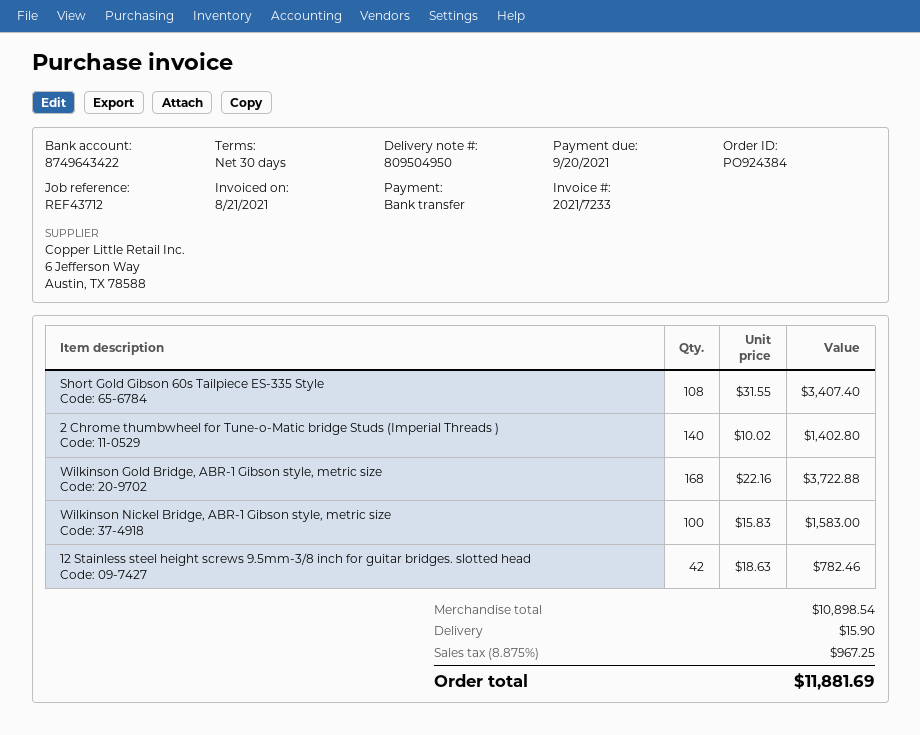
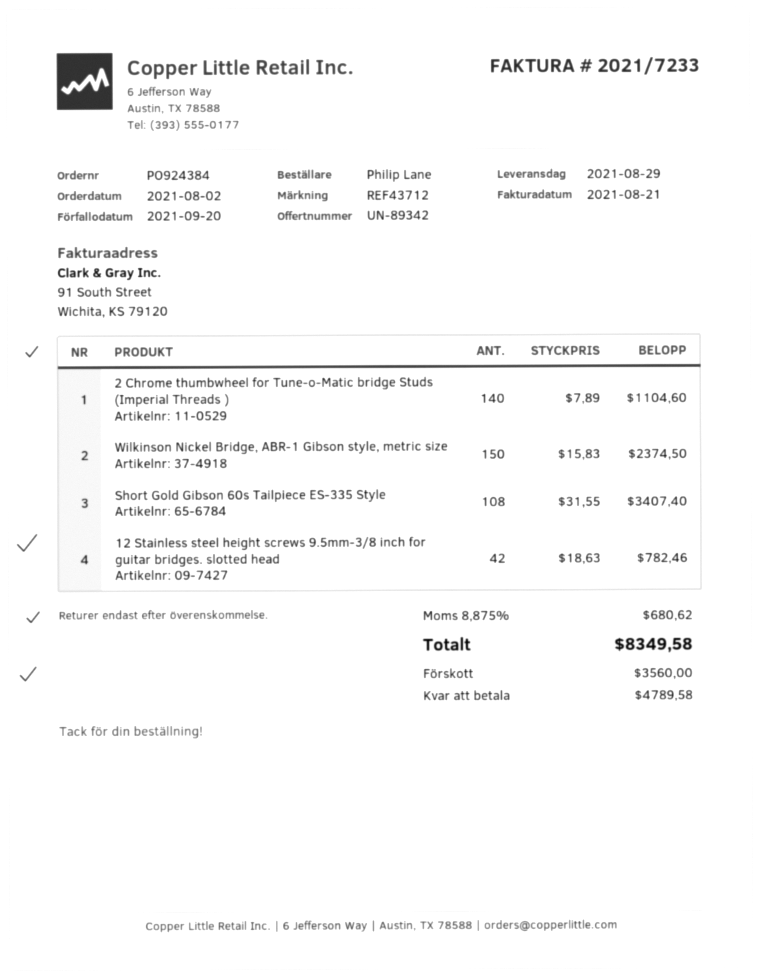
2 Chrome thumbwheel for Tune-o-Matic bridge Studs (Imperial Threads ): 140 x 10.02 = 1402.80 -> 140 x 7.89 = 1104.60
Wilkinson Gold Bridge, ABR-1 Gibson style, metric size: 168 x 22.16 = 3722.88 -> none
Wilkinson Nickel Bridge, ABR-1 Gibson style, metric size: 100 x 15.83 = 1583.00 -> 150 x 15.83 = 2374.50
shipping: 15.90 -> none
tax: 8.875% = 967.25 -> 8.875% = 680.62
total: 11881.69 -> 8349.58

